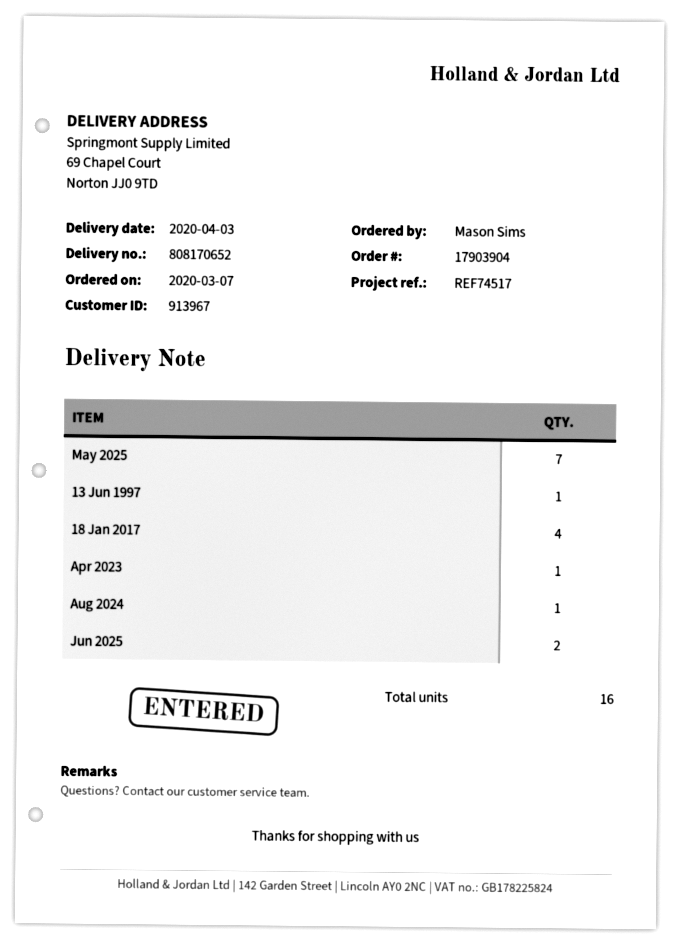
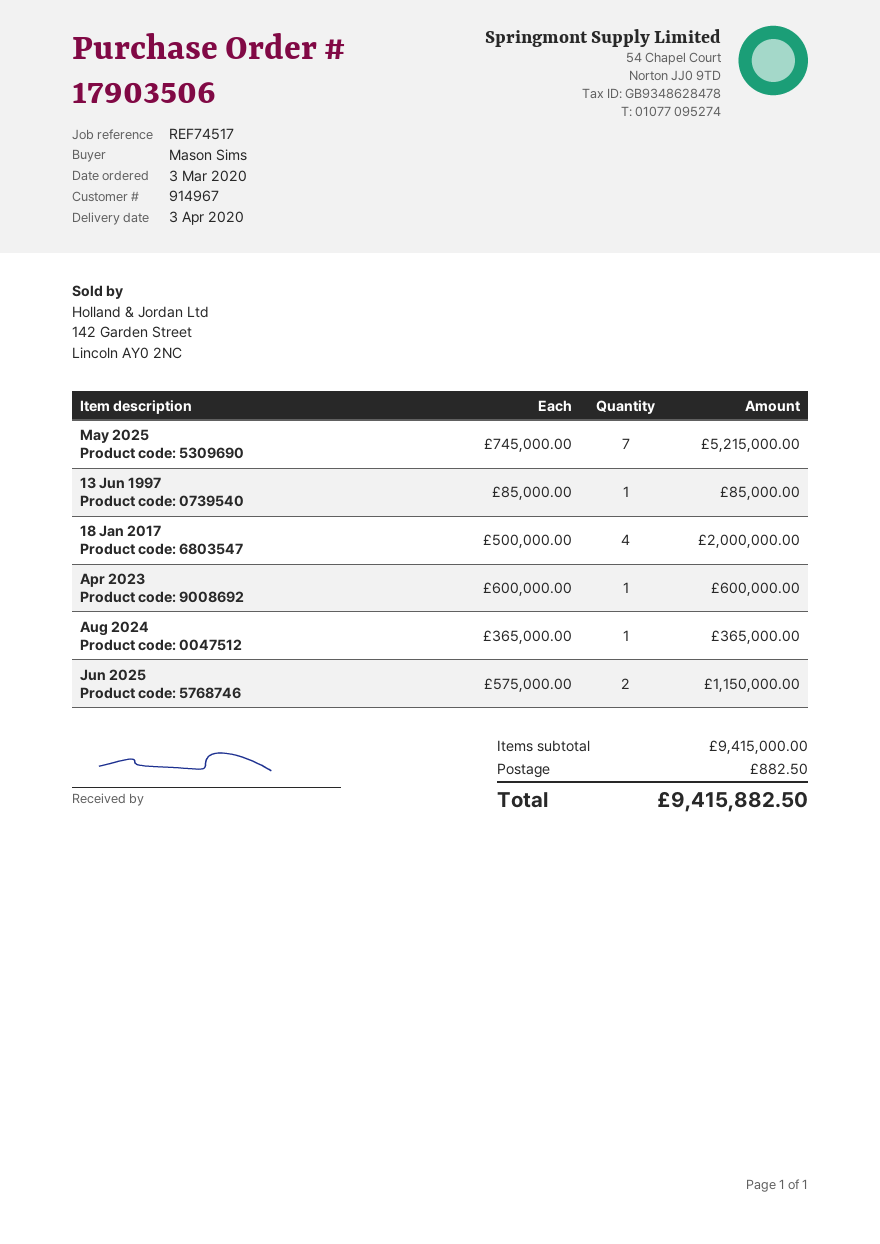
order number: 17903904 -> 17903506
order date: 2020-03-07 -> 2020-03-03
customer number: 913967 -> 914967

